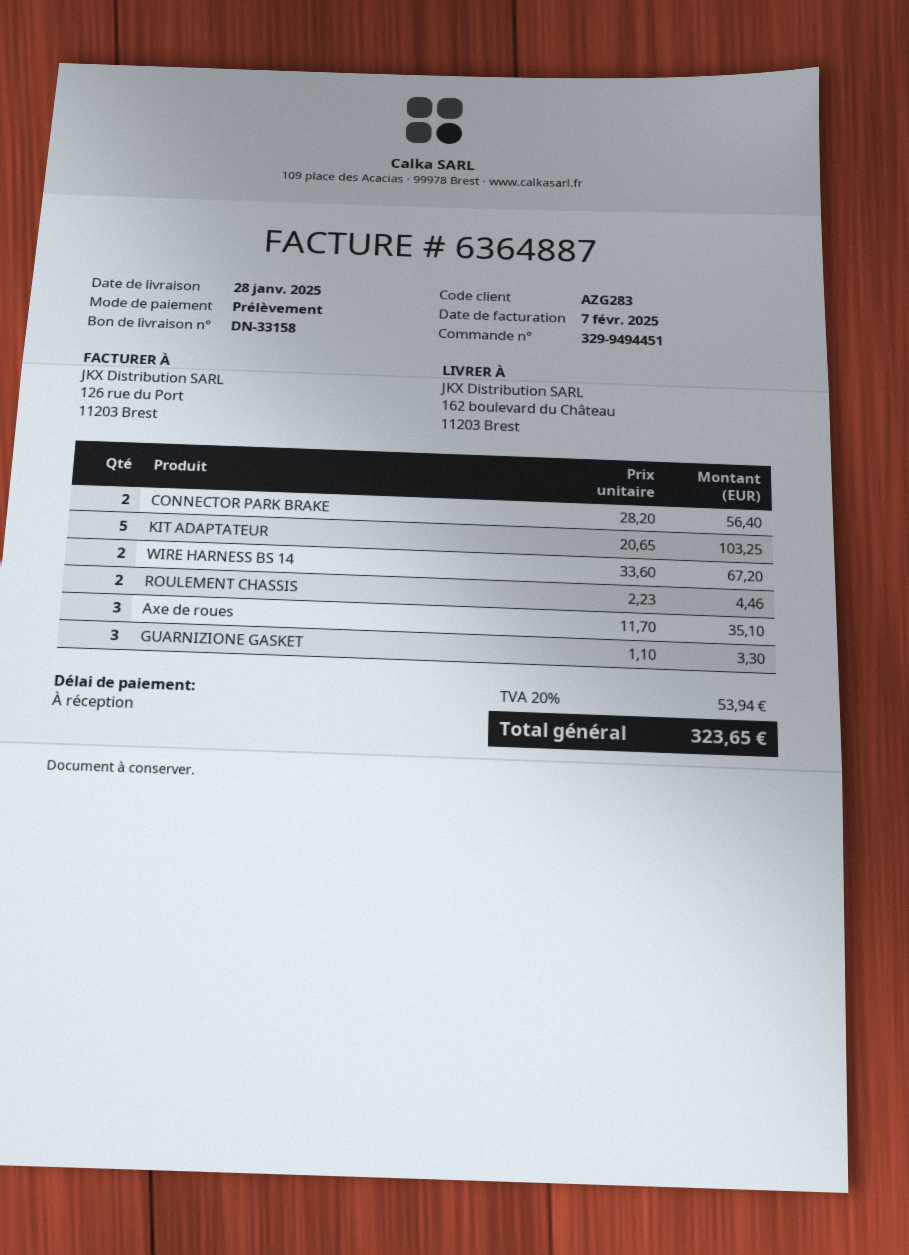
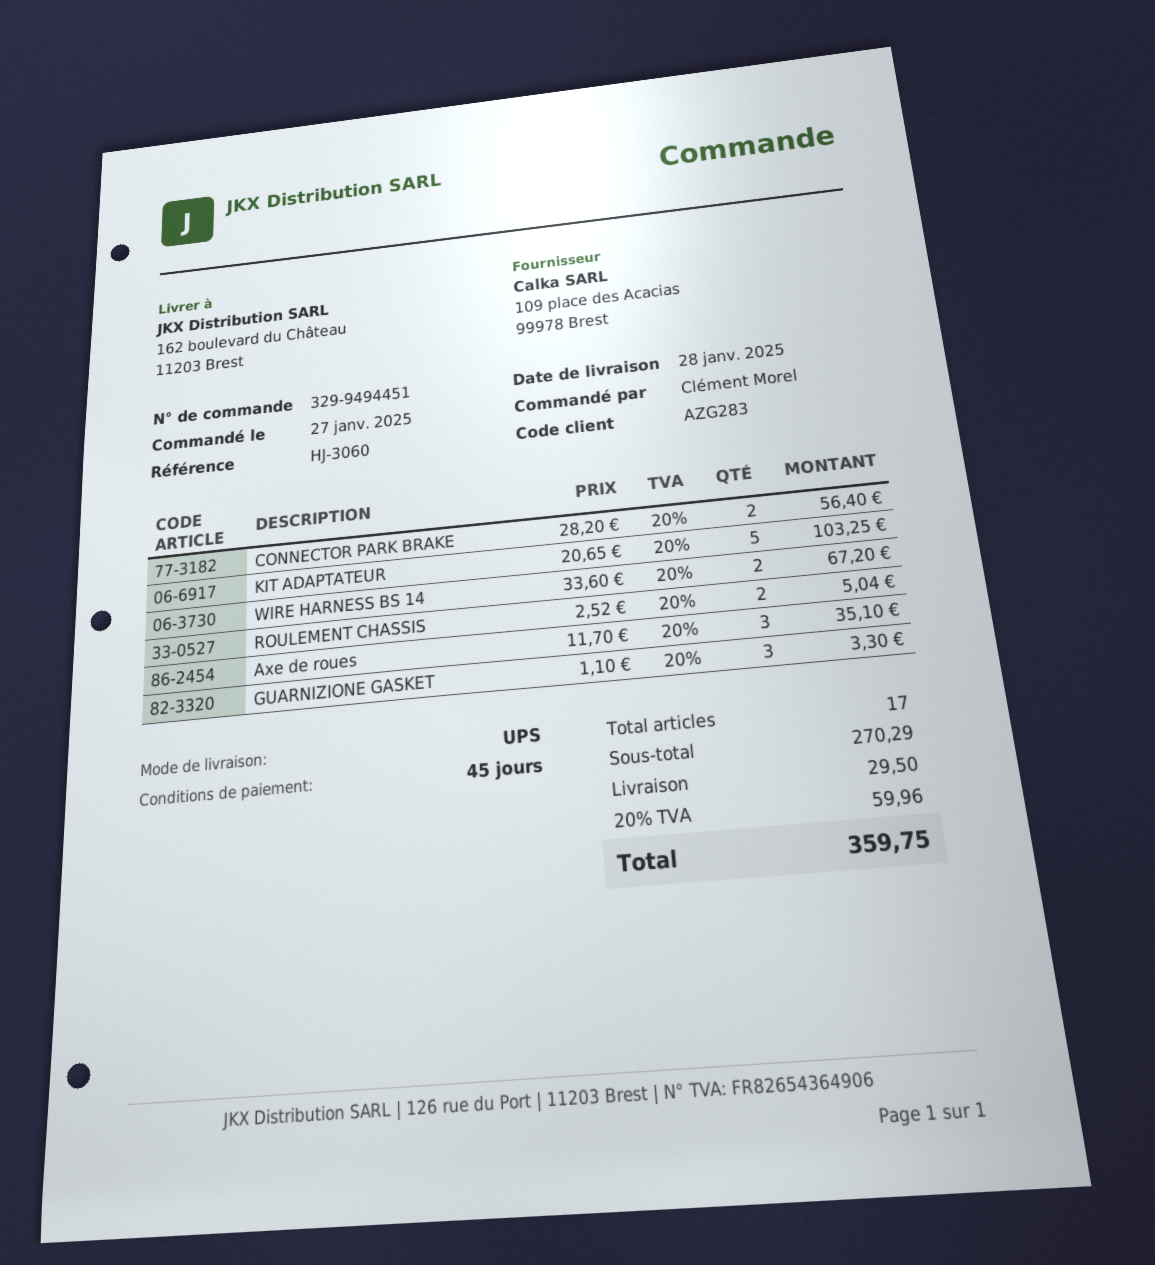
payment terms: on receipt -> 45 days
ROULEMENT CHASSIS: 2 x 2.23 = 4.46 -> 2 x 2.52 = 5.04
shipping: none -> 29.50
tax: 20% = 53.94 -> 20% = 59.96
total: 323.65 -> 359.75

